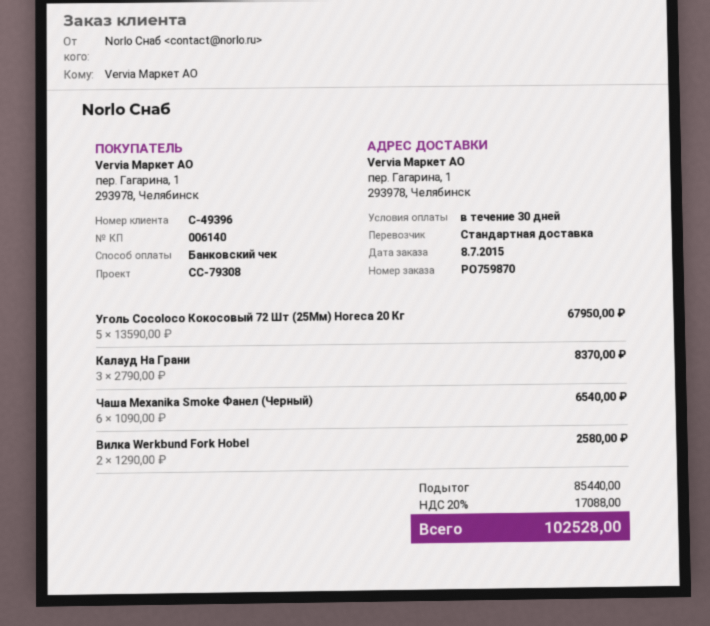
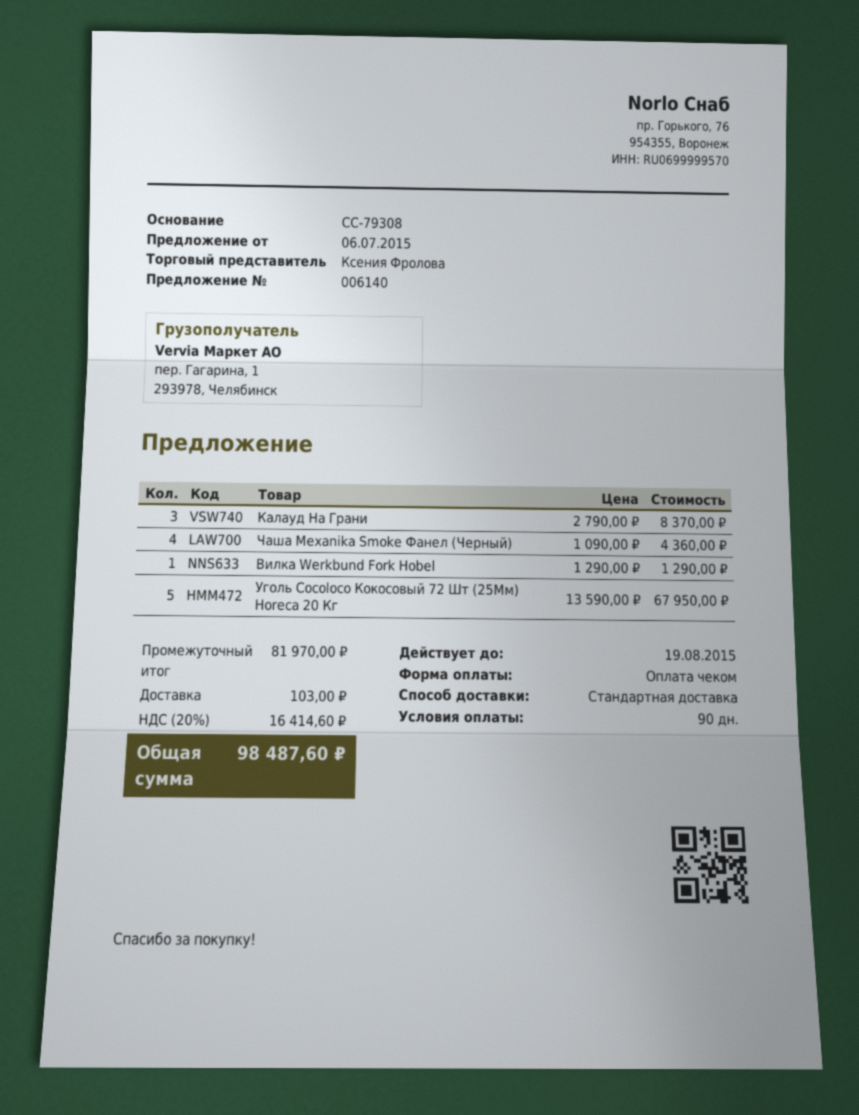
payment terms: 30 days -> 90 days
Чаша Mexanika Smoke Фанел (Черный): 6 x 1090.00 = 6540.00 -> 4 x 1090.00 = 4360.00
Вилка Werkbund Fork Hobel: 2 x 1290.00 = 2580.00 -> 1 x 1290.00 = 1290.00
subtotal: 85440.00 -> 81970.00
shipping: none -> 103.00
tax: 20% = 17088.00 -> 20% = 16414.60
total: 102528.00 -> 98487.60

